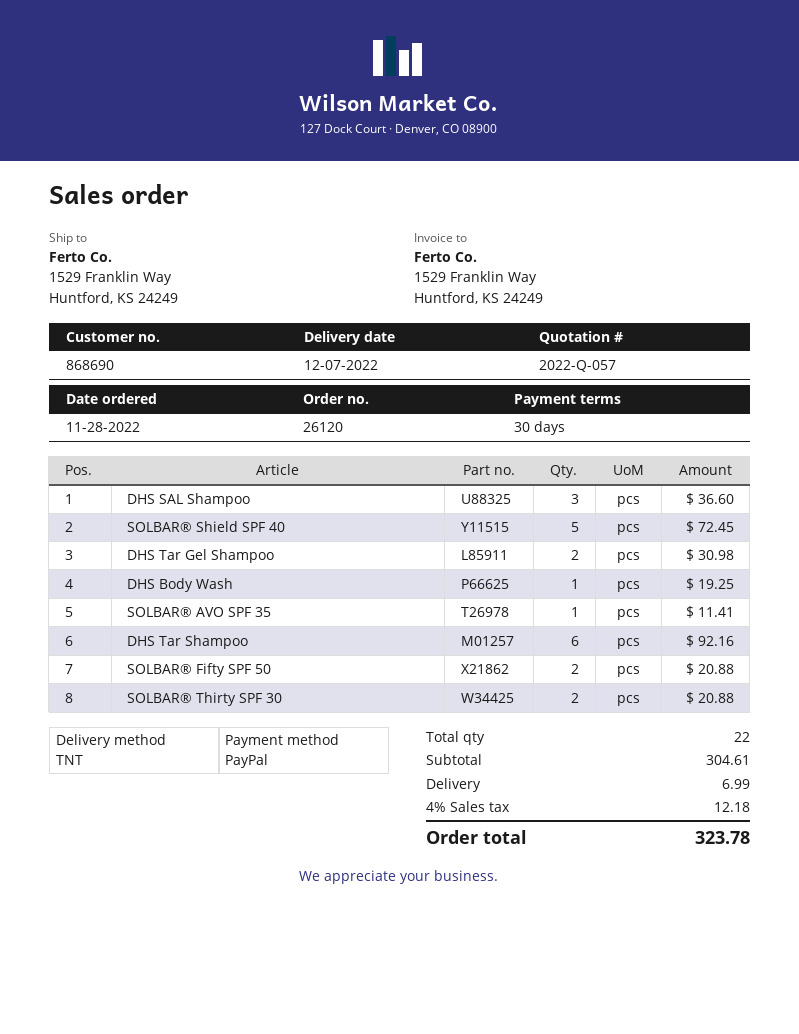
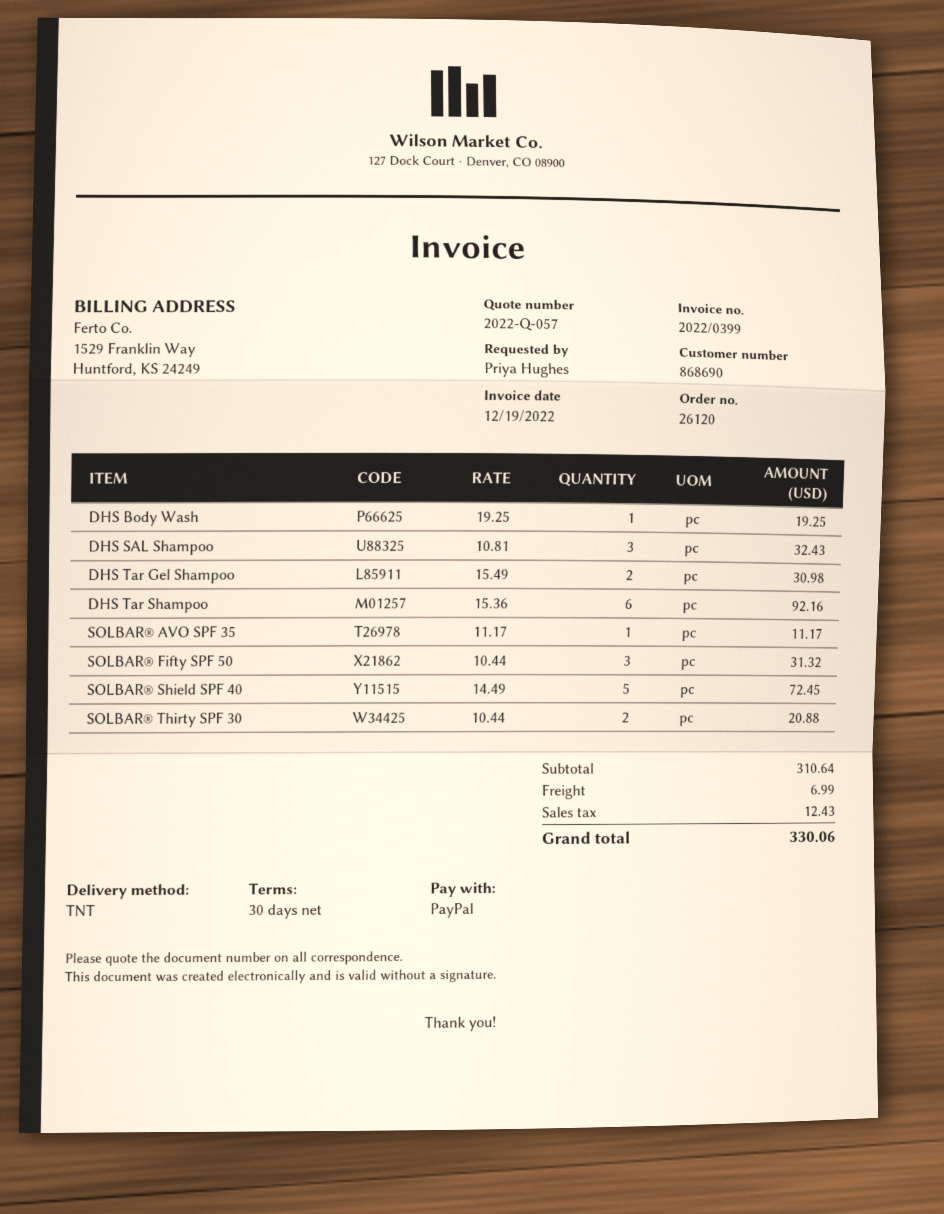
DHS SAL Shampoo: 3 for 36.60 -> 3 for 32.43
SOLBAR® AVO SPF 35: 1 for 11.41 -> 1 for 11.17
SOLBAR® Fifty SPF 50: 2 for 20.88 -> 3 for 31.32
subtotal: 304.61 -> 310.64
tax: 12.18 -> 12.43
total: 323.78 -> 330.06

